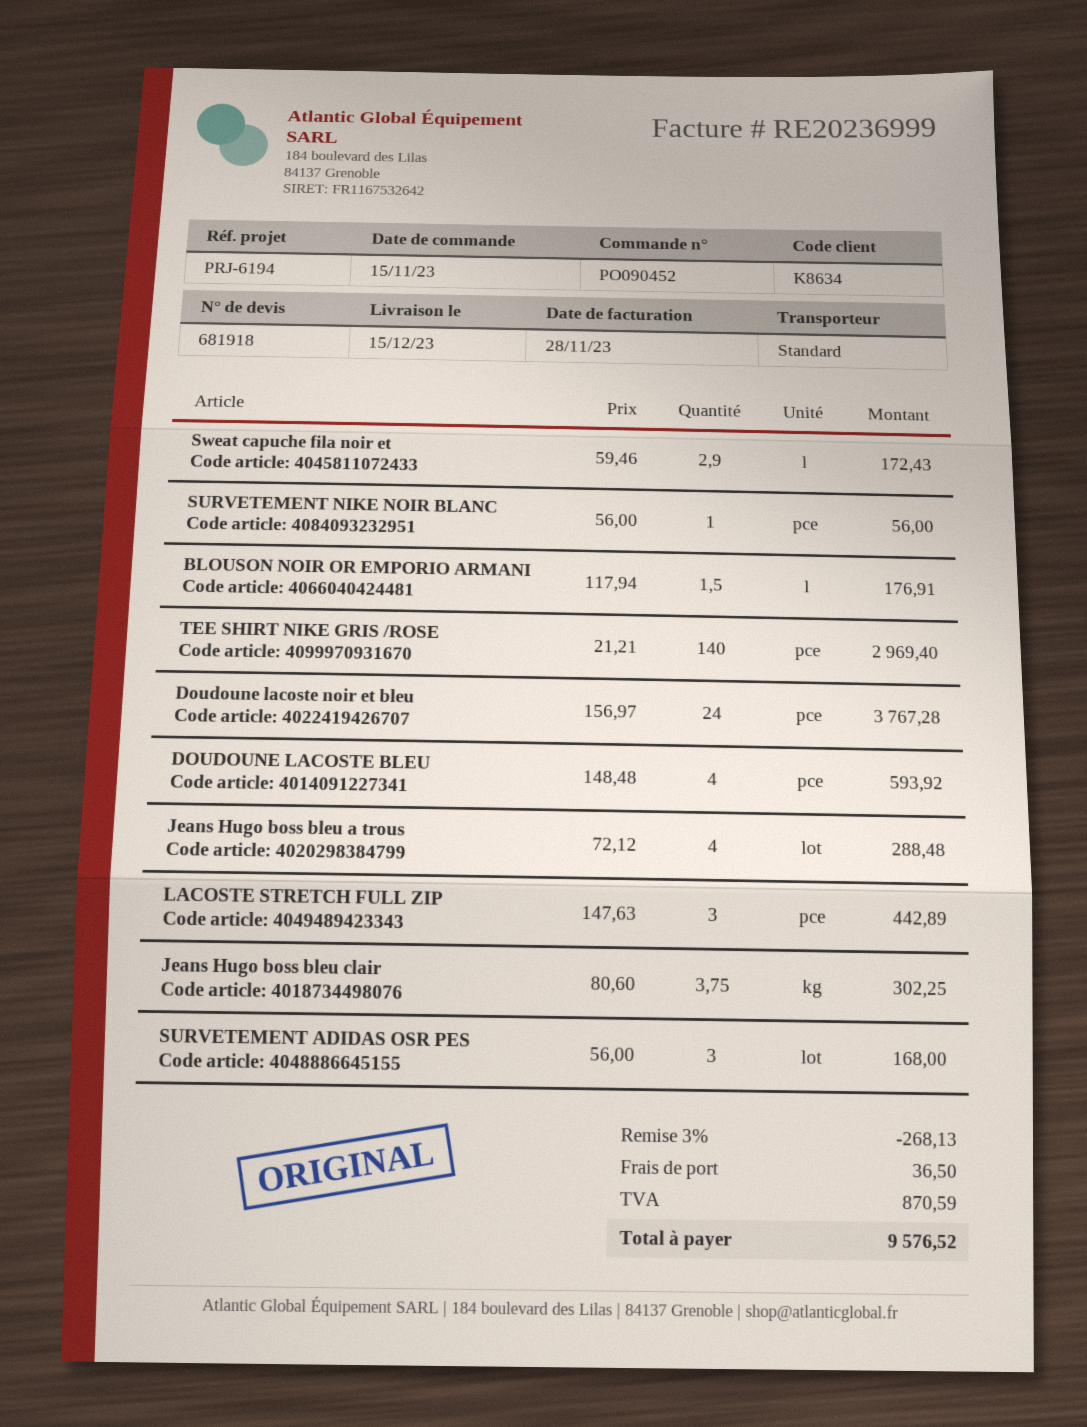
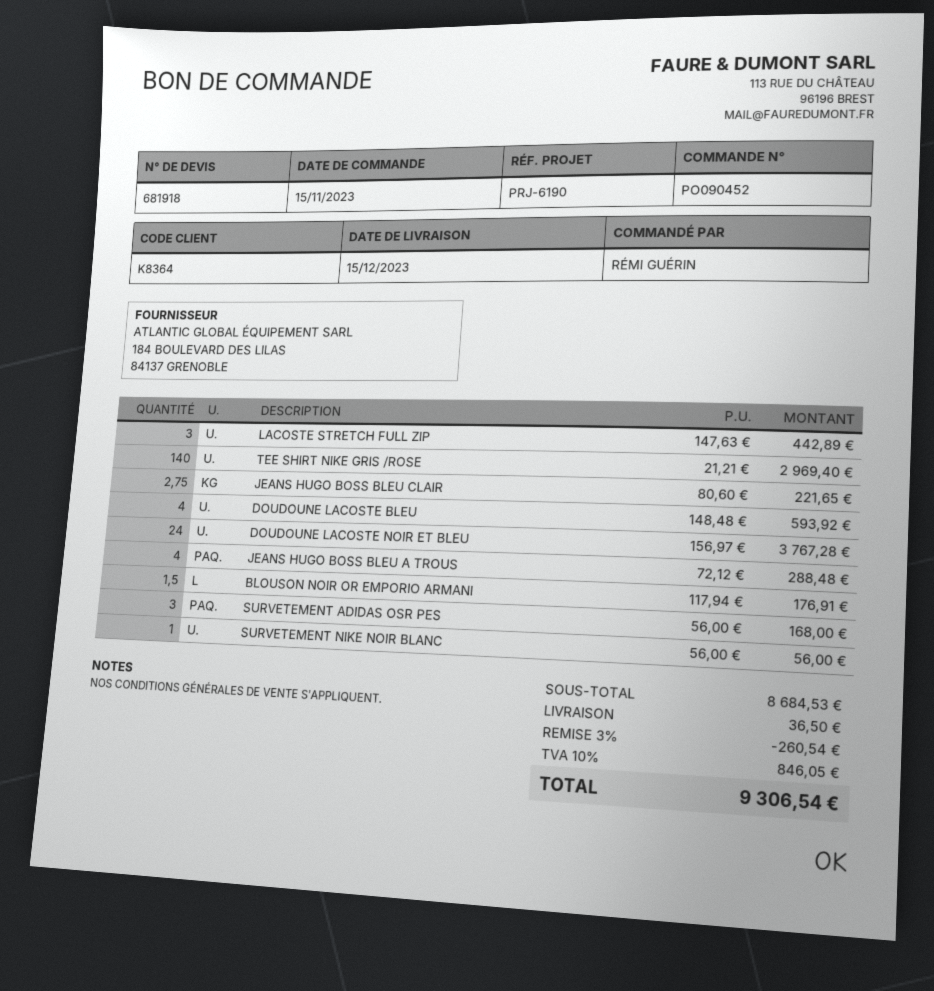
customer number: K8634 -> K8364
reference: PRJ-6194 -> PRJ-6190
Sweat capuche fila noir et: 2.9 x 59.46 = 172.43 -> none
Jeans Hugo boss bleu clair: 3.75 x 80.60 = 302.25 -> 2.75 x 80.60 = 221.65
discount: 3% = 268.13 -> 3% = 260.54
tax: 870.59 -> 846.05
total: 9576.52 -> 9306.54

